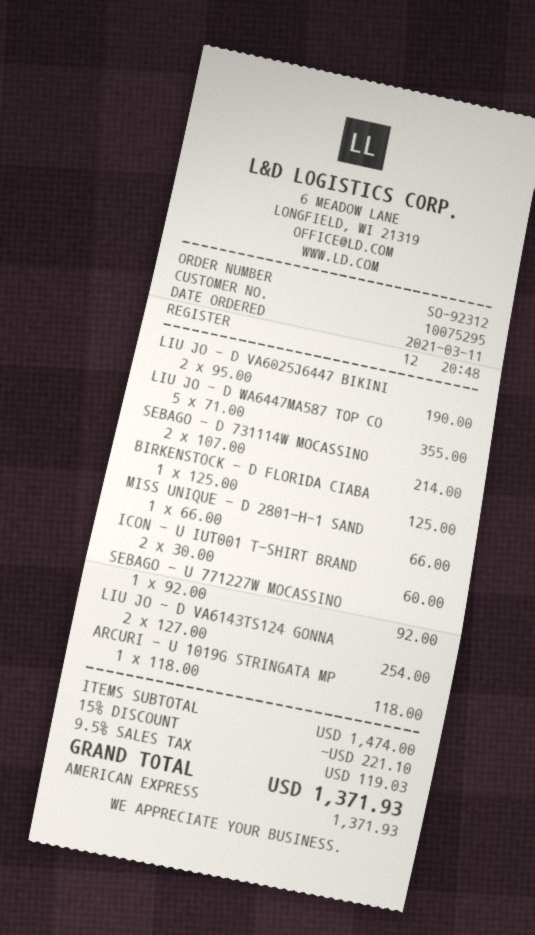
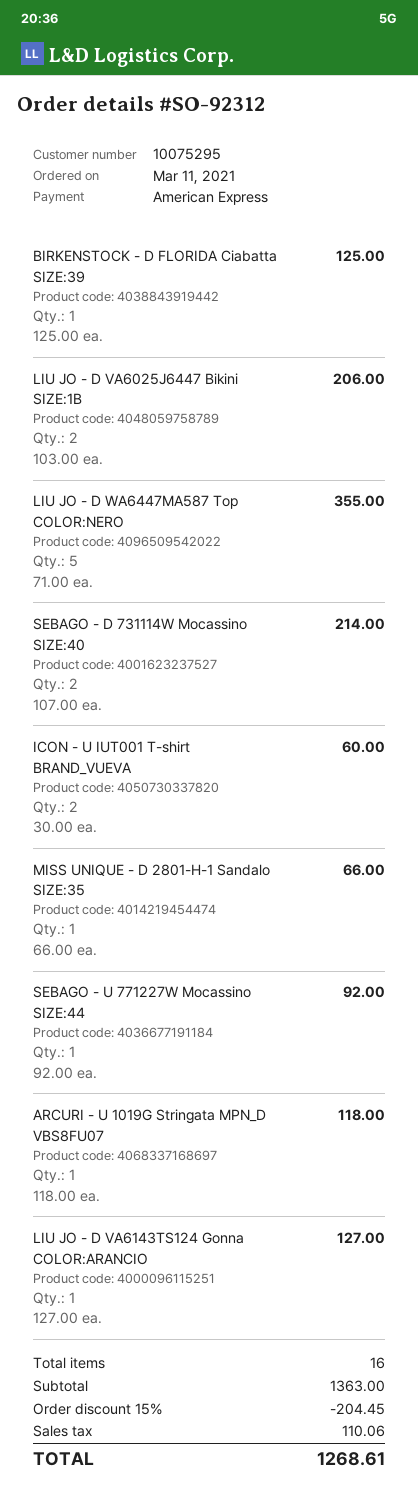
LIU JO - D VA6025J6447 BIKINI: 2 x 95.00 = 190.00 -> 2 x 103.00 = 206.00
LIU JO - D VA6143TS124 GONNA: 2 x 127.00 = 254.00 -> 1 x 127.00 = 127.00
subtotal: 1474.00 -> 1363.00
discount: 15% = 221.10 -> 15% = 204.45
tax: 119.03 -> 110.06
total: 1371.93 -> 1268.61

